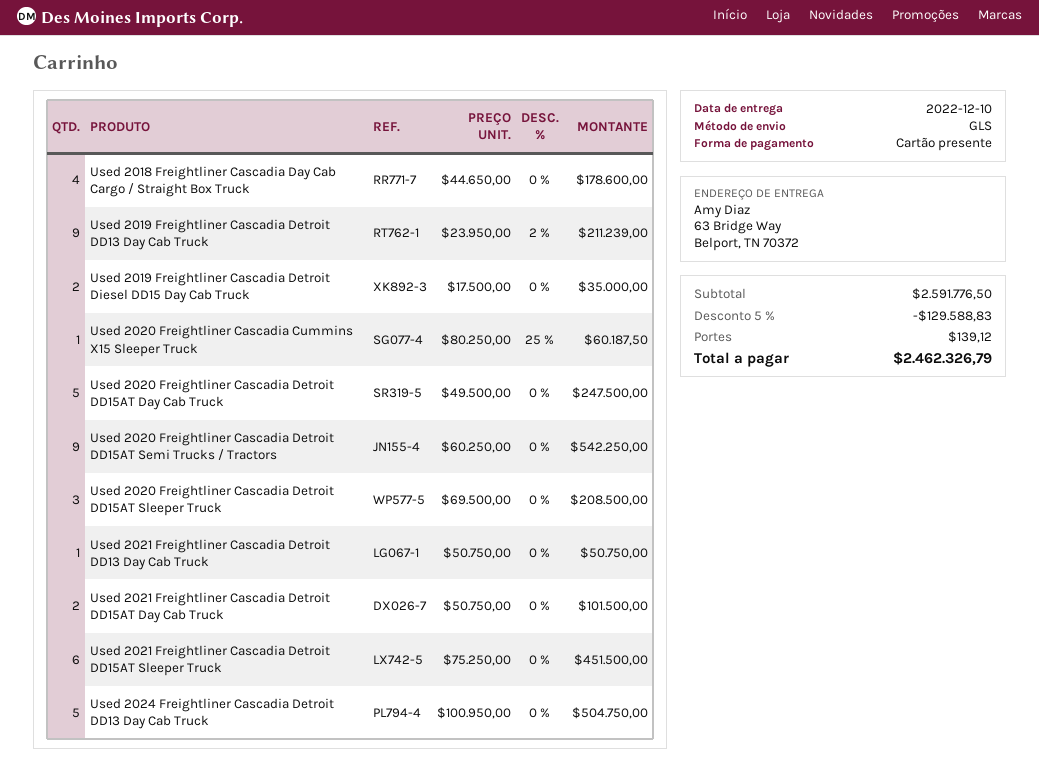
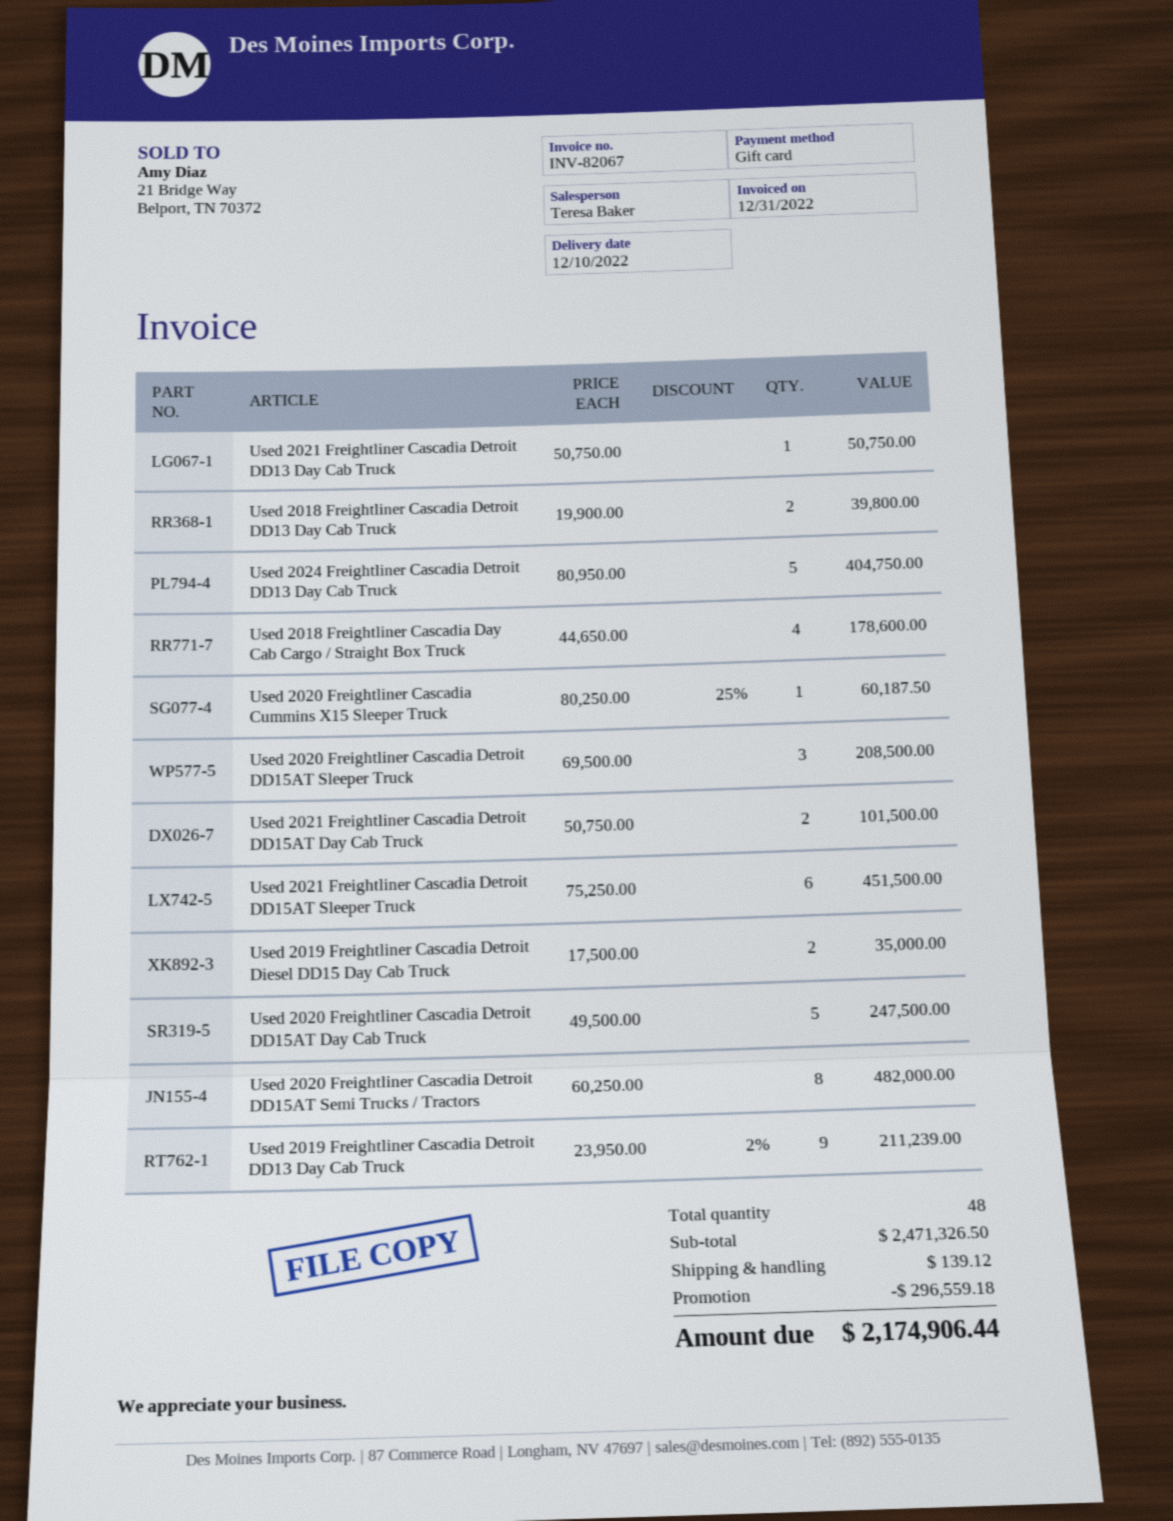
Used 2020 Freightliner Cascadia Detroit DD15AT Semi Trucks / Tractors: 9 x 60250.00 = 542250.00 -> 8 x 60250.00 = 482000.00
Used 2024 Freightliner Cascadia Detroit DD13 Day Cab Truck: 5 x 100950.00 = 504750.00 -> 5 x 80950.00 = 404750.00
Used 2018 Freightliner Cascadia Detroit DD13 Day Cab Truck: none -> 2 x 19900.00 = 39800.00
subtotal: 2591776.50 -> 2471326.50
discount: 129588.83 -> 296559.18
total: 2462326.79 -> 2174906.44

